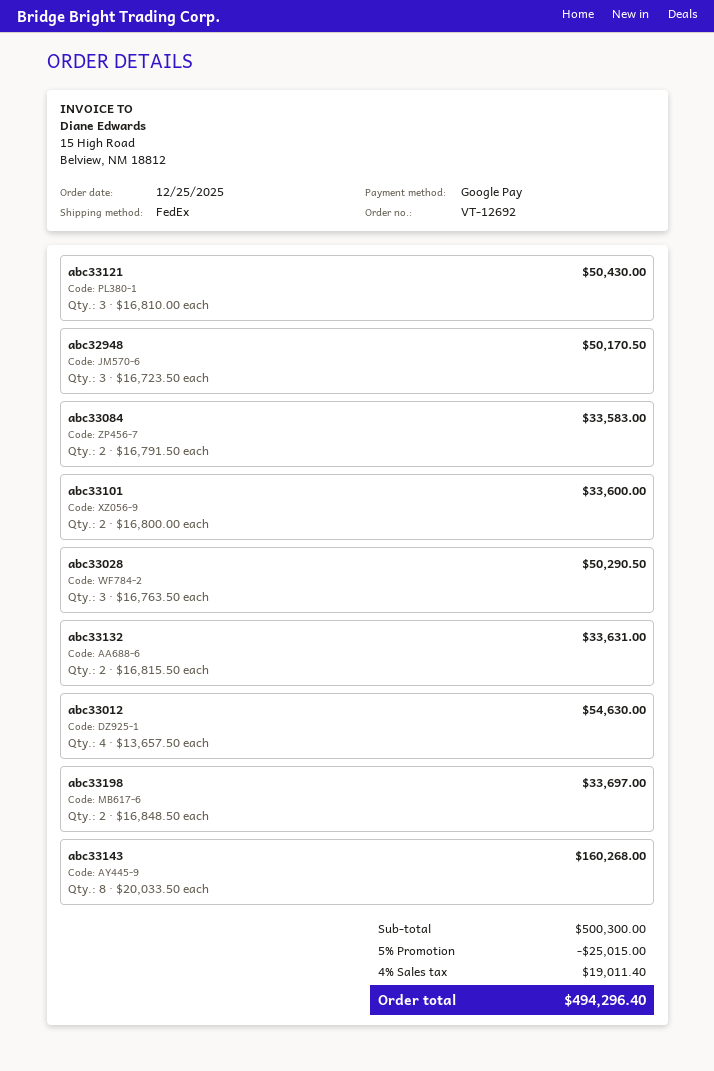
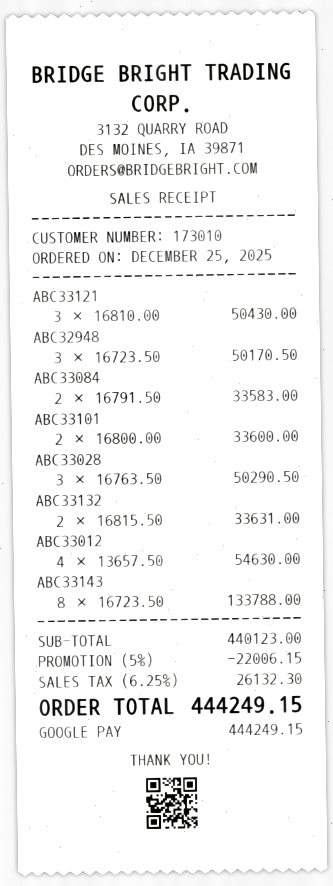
abc33198: 2 x 16848.50 = 33697.00 -> none
abc33143: 8 x 20033.50 = 160268.00 -> 8 x 16723.50 = 133788.00
subtotal: 500300.00 -> 440123.00
discount: 5% = 25015.00 -> 5% = 22006.15
tax: 4% = 19011.40 -> 6.25% = 26132.30
total: 494296.40 -> 444249.15

